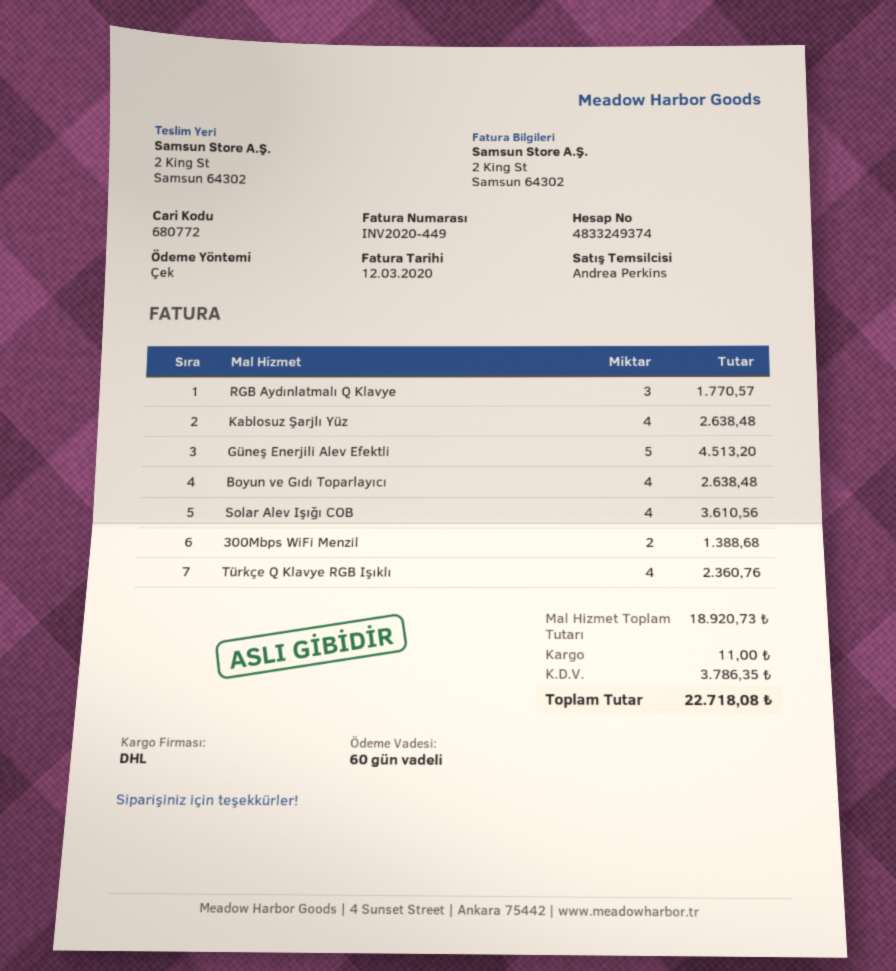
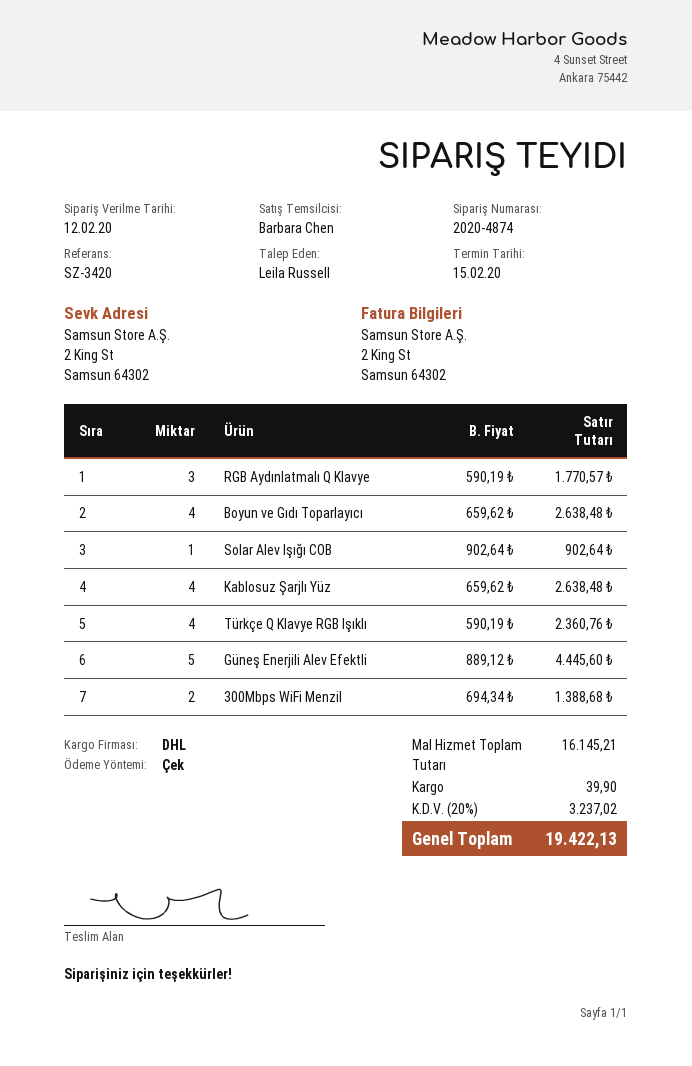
sales rep: Andrea Perkins -> Barbara Chen
Güneş Enerjili Alev Efektli: 5 for 4513.20 -> 5 for 4445.60
Solar Alev Işığı COB: 4 for 3610.56 -> 1 for 902.64
subtotal: 18920.73 -> 16145.21
shipping: 11.00 -> 39.90
tax: 3786.35 -> 3237.02
total: 22718.08 -> 19422.13

